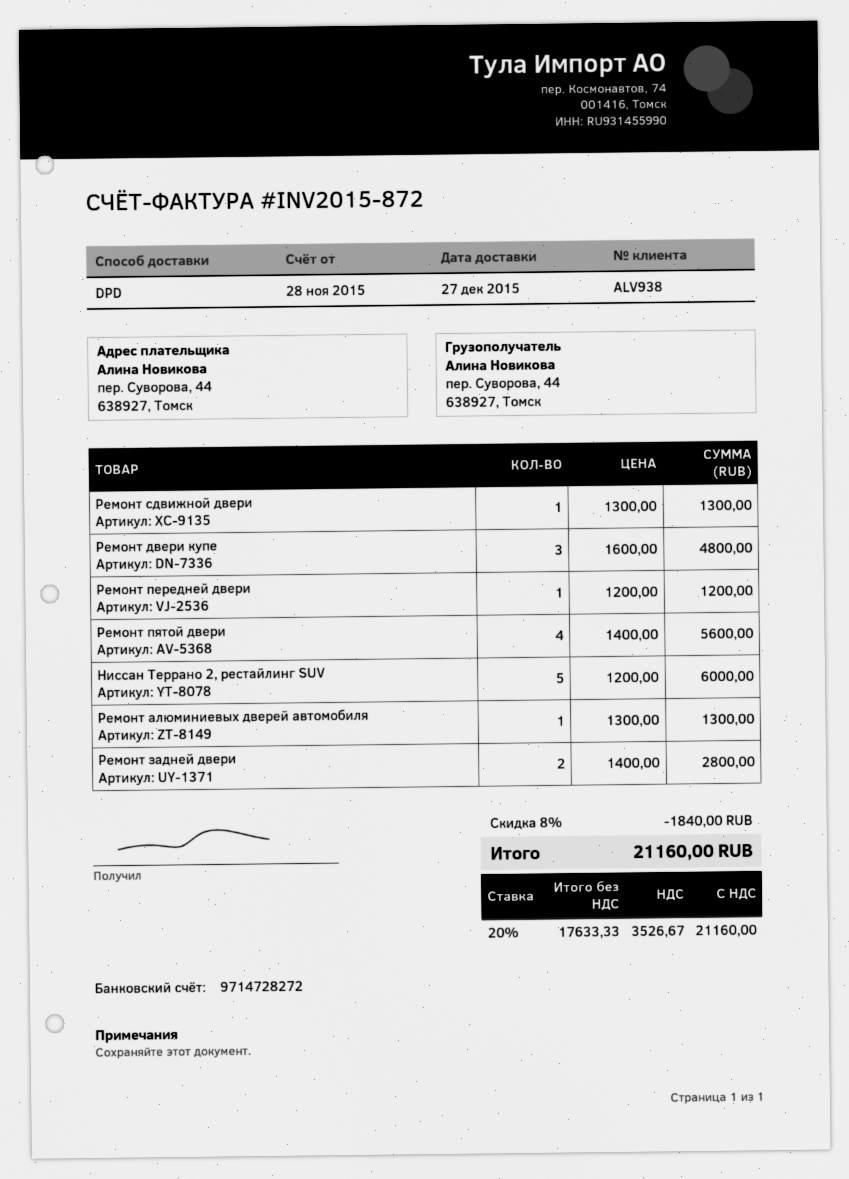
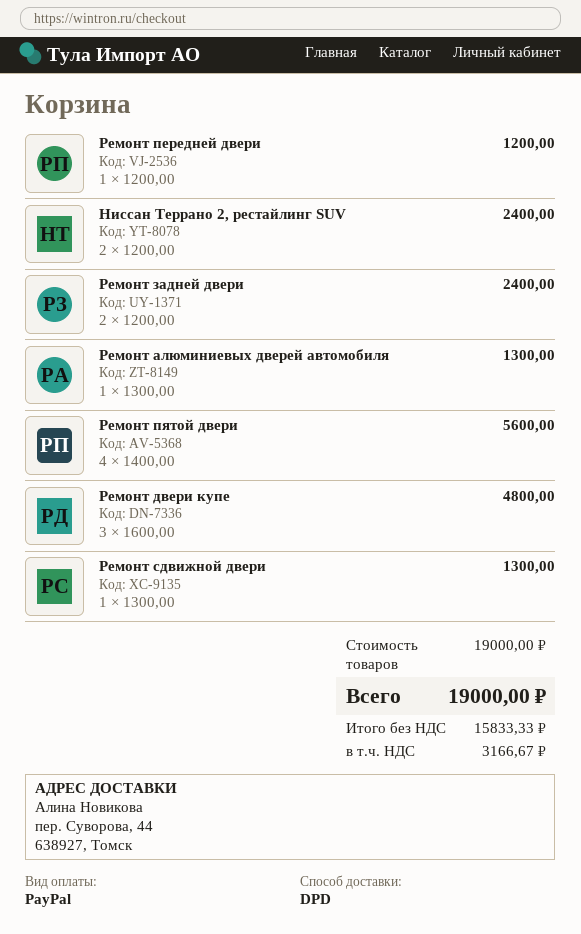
Ниссан Террано 2, рестайлинг SUV: 5 x 1200.00 = 6000.00 -> 2 x 1200.00 = 2400.00
Ремонт задней двери: 2 x 1400.00 = 2800.00 -> 2 x 1200.00 = 2400.00
discount: 8% = 1840.00 -> none
net: 17633.33 -> 15833.33
tax: 3526.67 -> 3166.67
total: 21160.00 -> 19000.00

